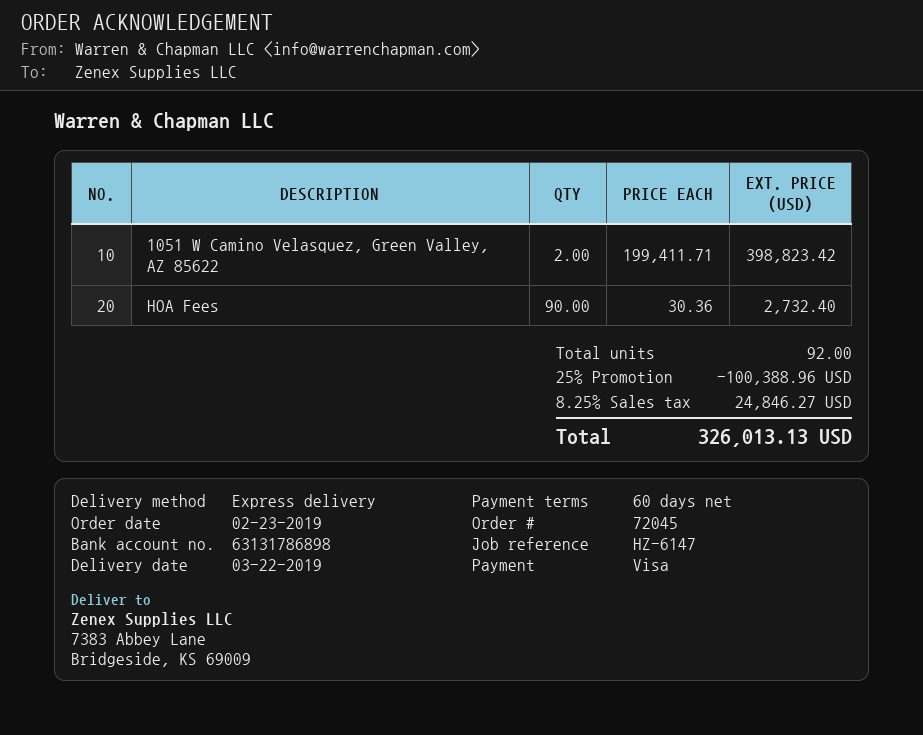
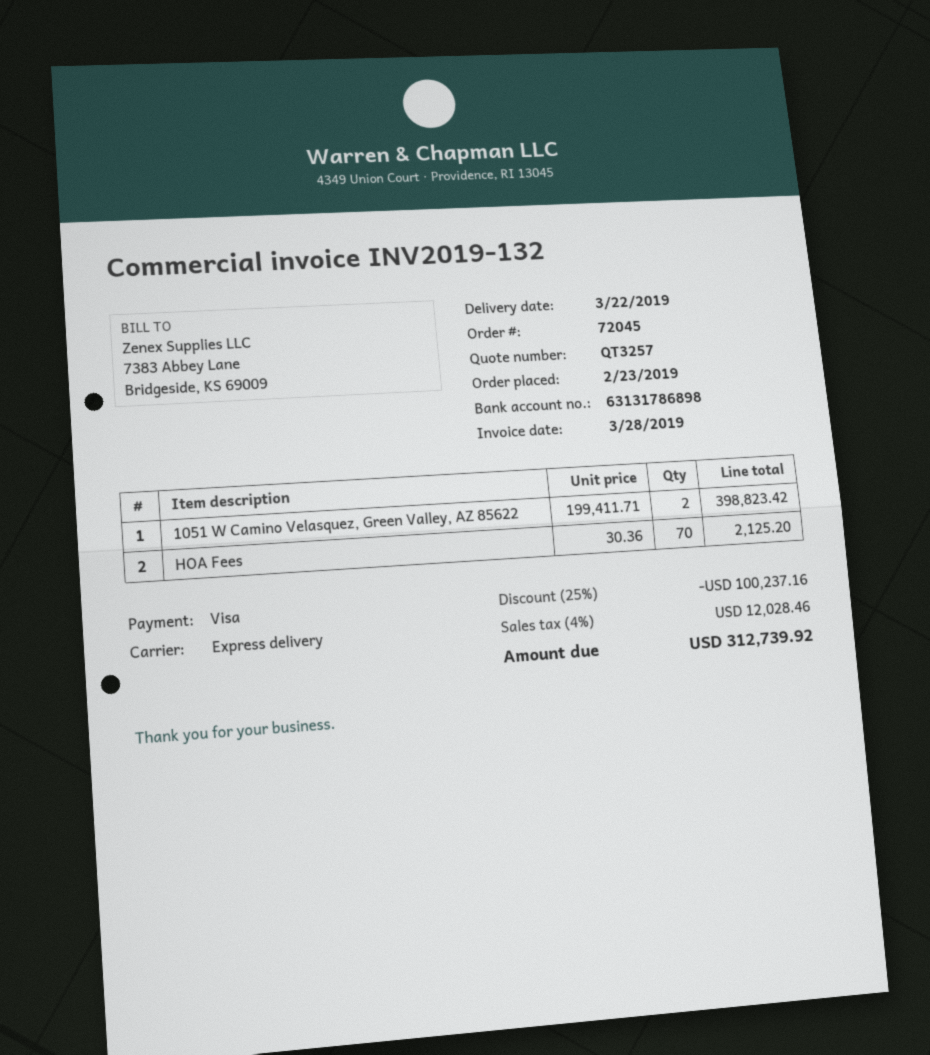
HOA Fees: 90 x 30.36 = 2732.40 -> 70 x 30.36 = 2125.20
discount: 25% = 100388.96 -> 25% = 100237.16
tax: 8.25% = 24846.27 -> 4% = 12028.46
total: 326013.13 -> 312739.92

